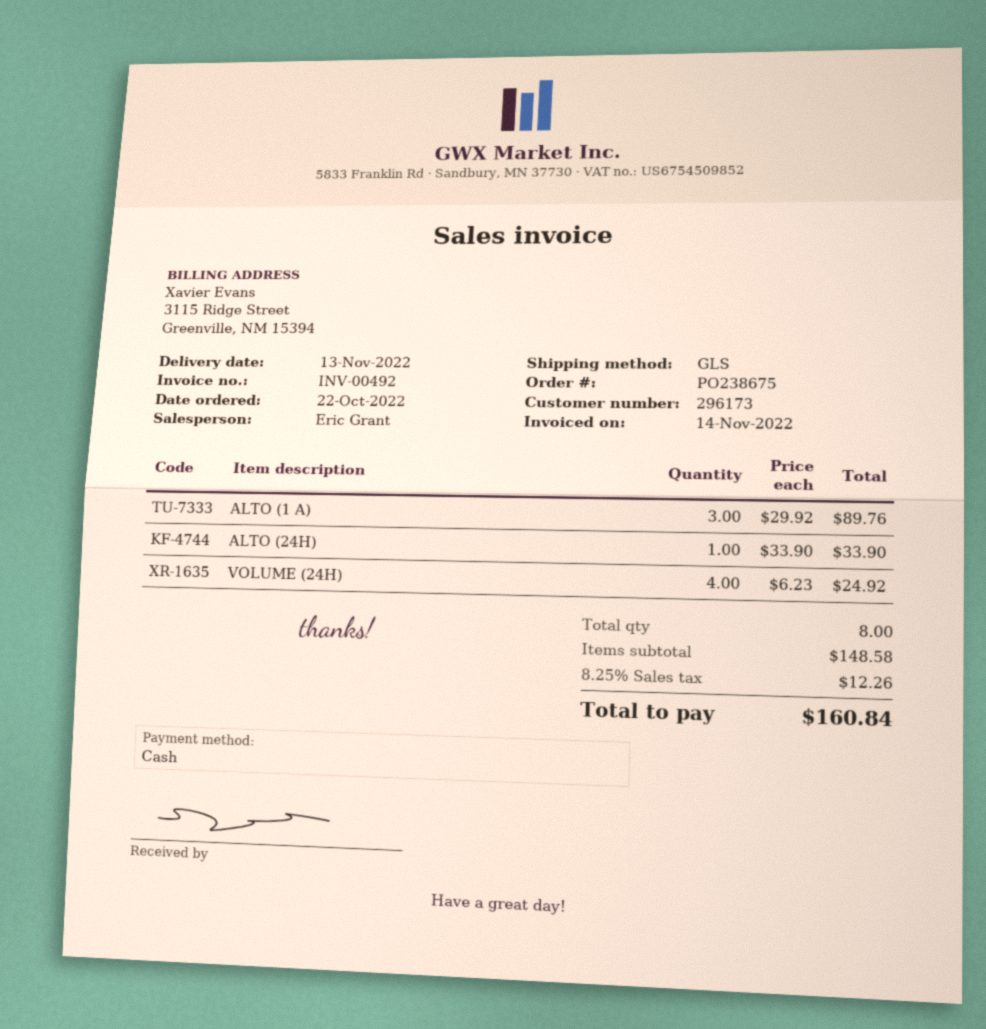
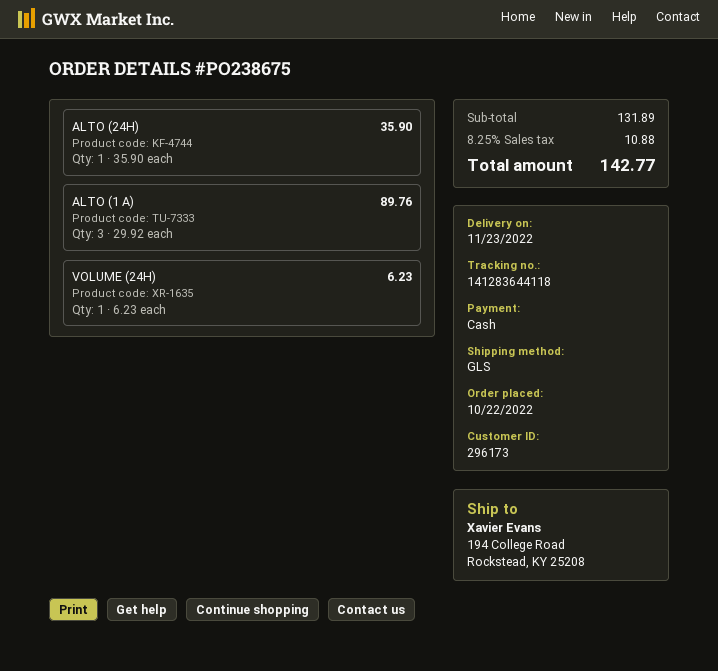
delivery date: 2022-11-13 -> 2022-11-23
ALTO (24H): 1 x 33.90 = 33.90 -> 1 x 35.90 = 35.90
VOLUME (24H): 4 x 6.23 = 24.92 -> 1 x 6.23 = 6.23
subtotal: 148.58 -> 131.89
tax: 8.25% = 12.26 -> 8.25% = 10.88
total: 160.84 -> 142.77

